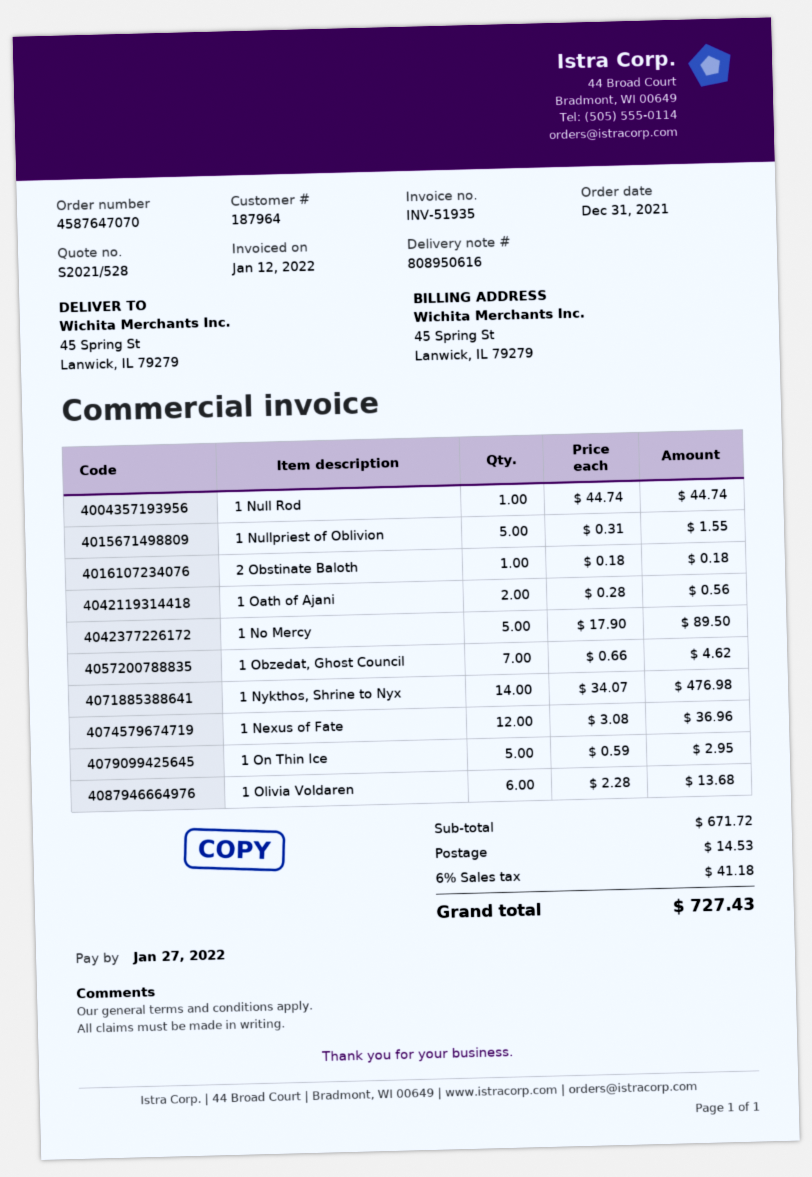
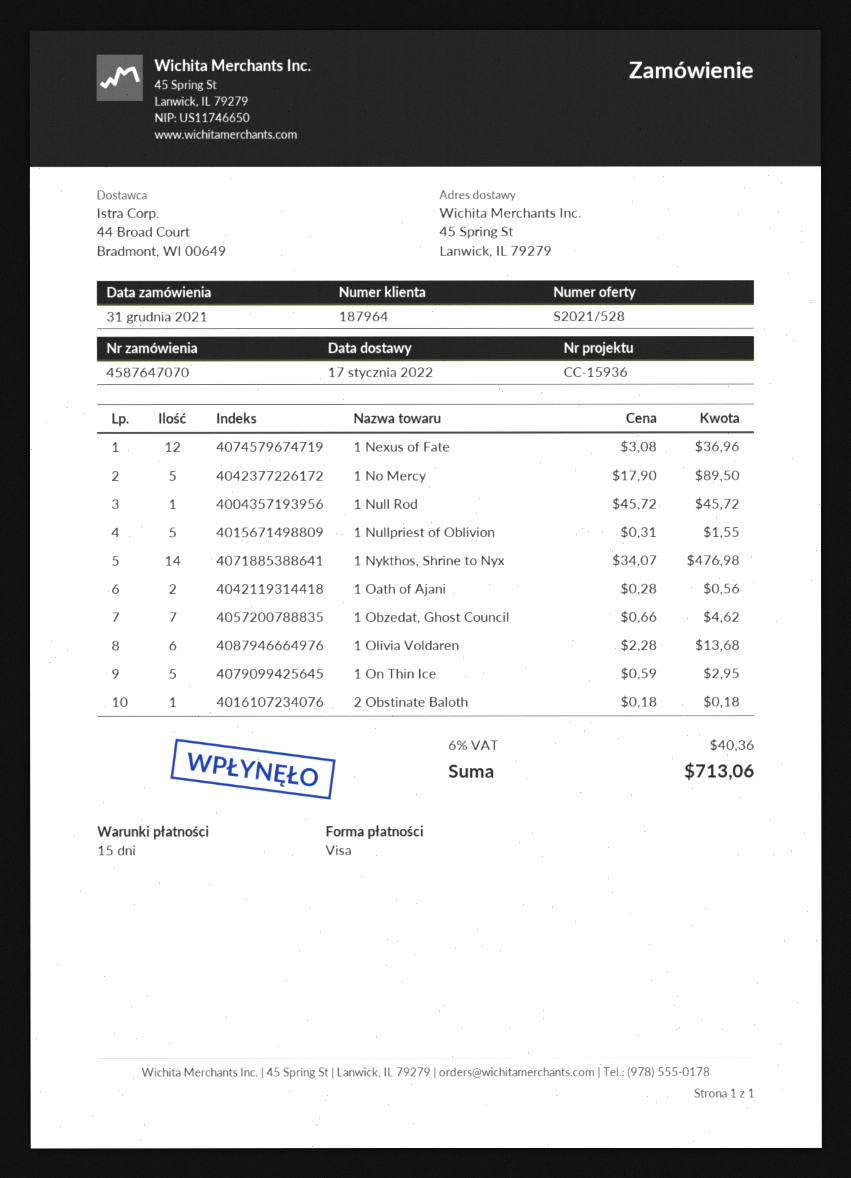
1 Null Rod: 1 x 44.74 = 44.74 -> 1 x 45.72 = 45.72
shipping: 14.53 -> none
tax: 6% = 41.18 -> 6% = 40.36
total: 727.43 -> 713.06

